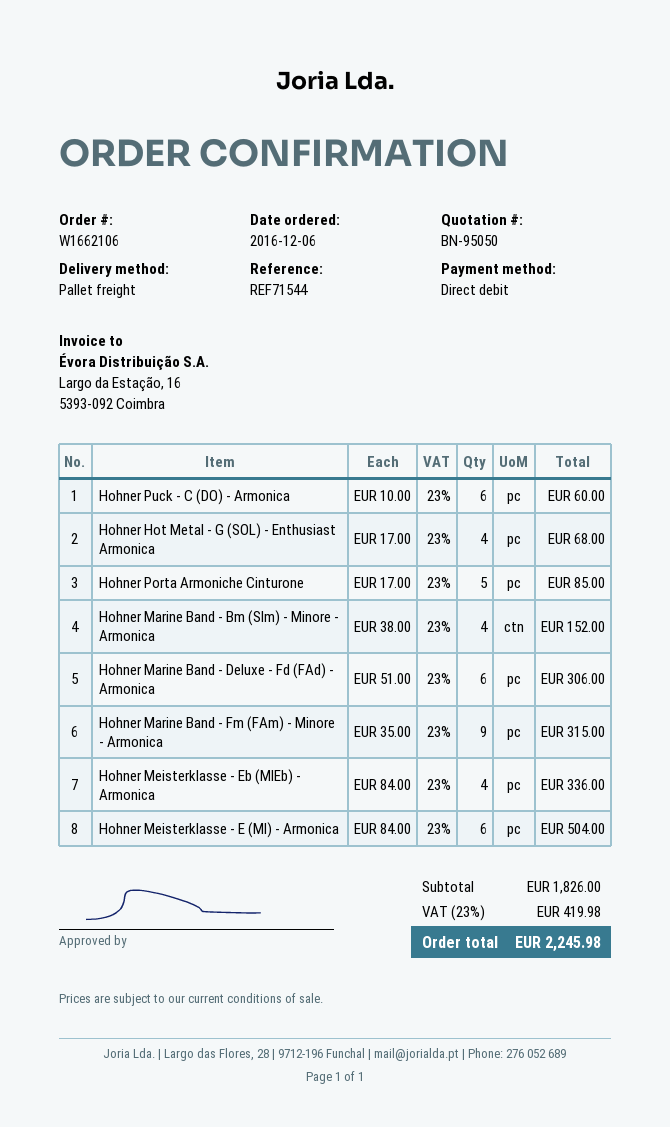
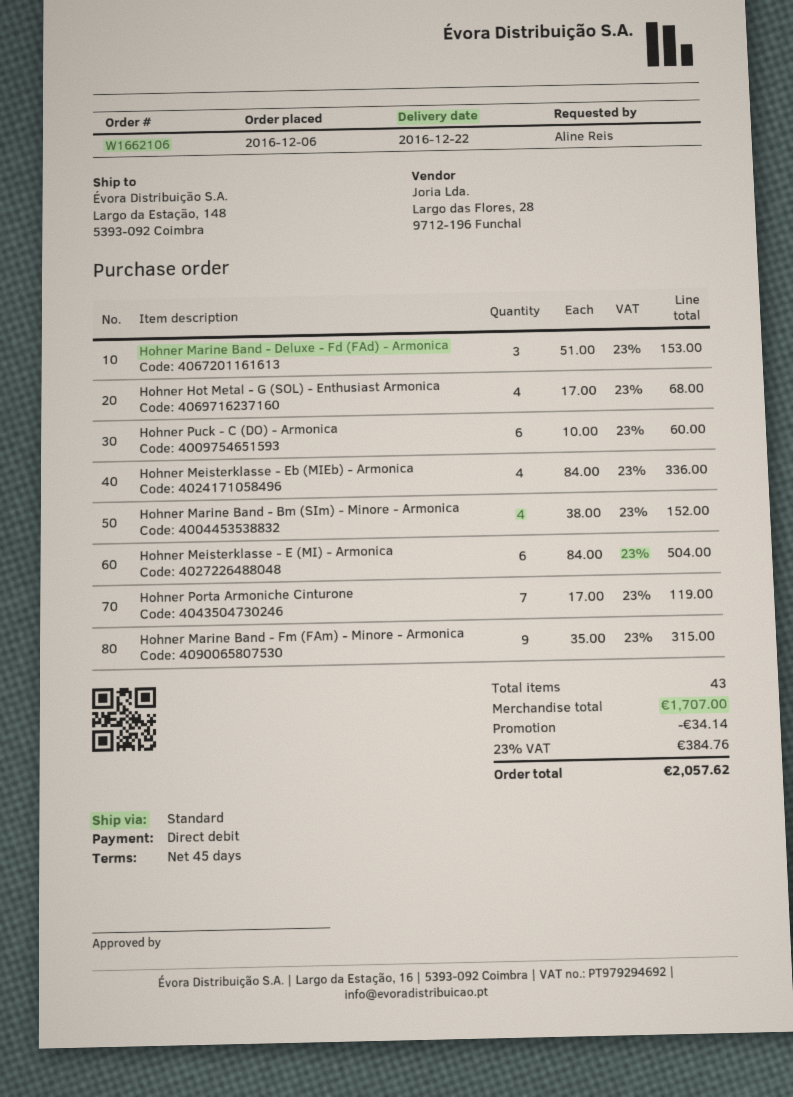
shipping method: pallet freight -> standard
Hohner Porta Armoniche Cinturone: 5 x 17.00 = 85.00 -> 7 x 17.00 = 119.00
Hohner Marine Band - Deluxe - Fd (FAd) - Armonica: 6 x 51.00 = 306.00 -> 3 x 51.00 = 153.00
subtotal: 1826.00 -> 1707.00
discount: none -> 34.14
tax: 23% = 419.98 -> 23% = 384.76
total: 2245.98 -> 2057.62

